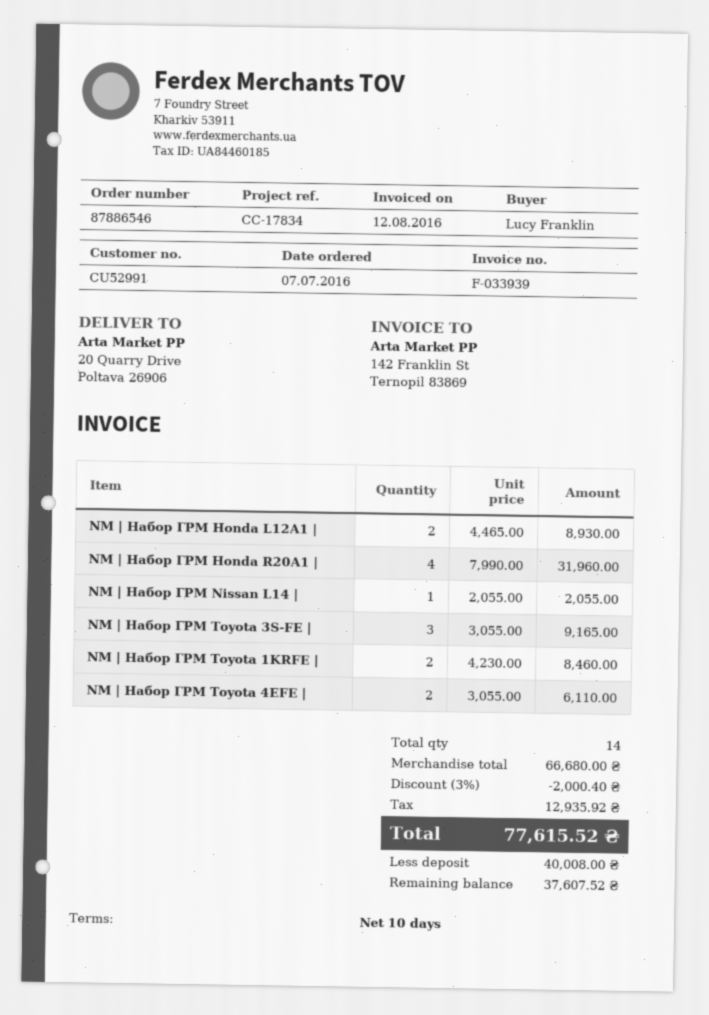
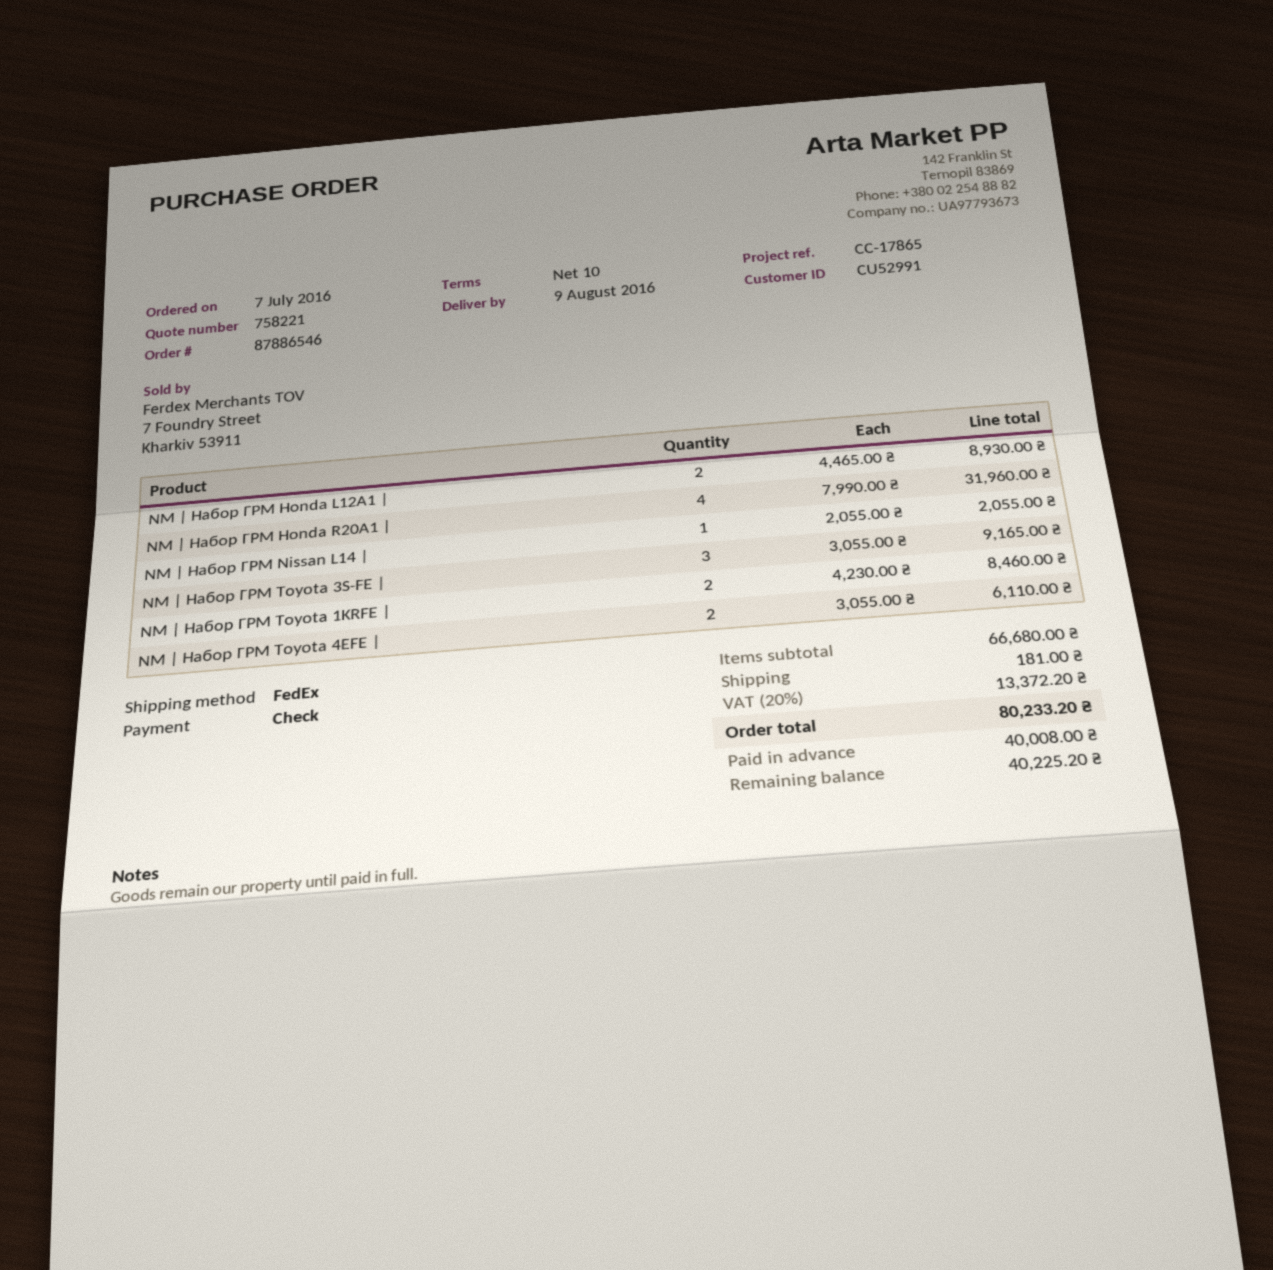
reference: CC-17834 -> CC-17865
discount: 3% = 2000.40 -> none
shipping: none -> 181.00
tax: 12935.92 -> 13372.20
total: 77615.52 -> 80233.20
balance: 37607.52 -> 40225.20

